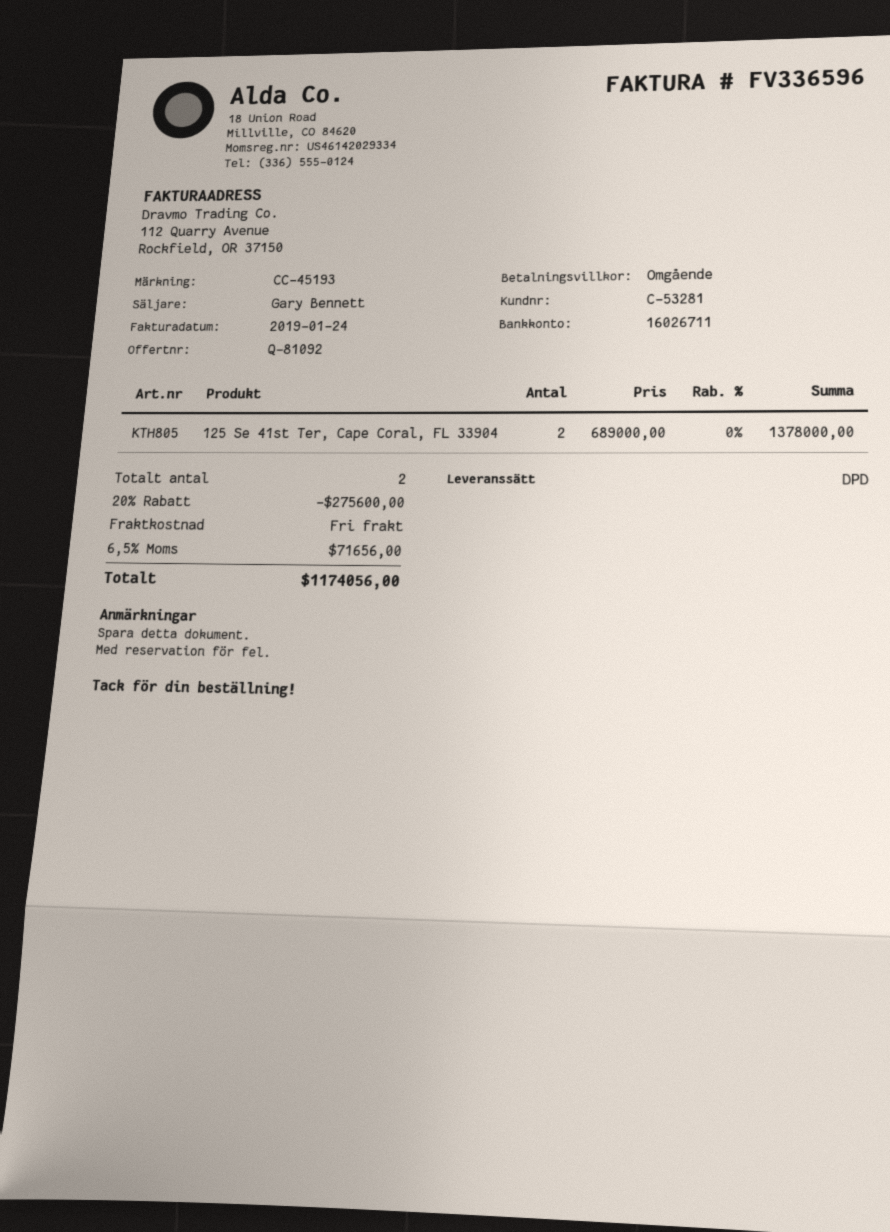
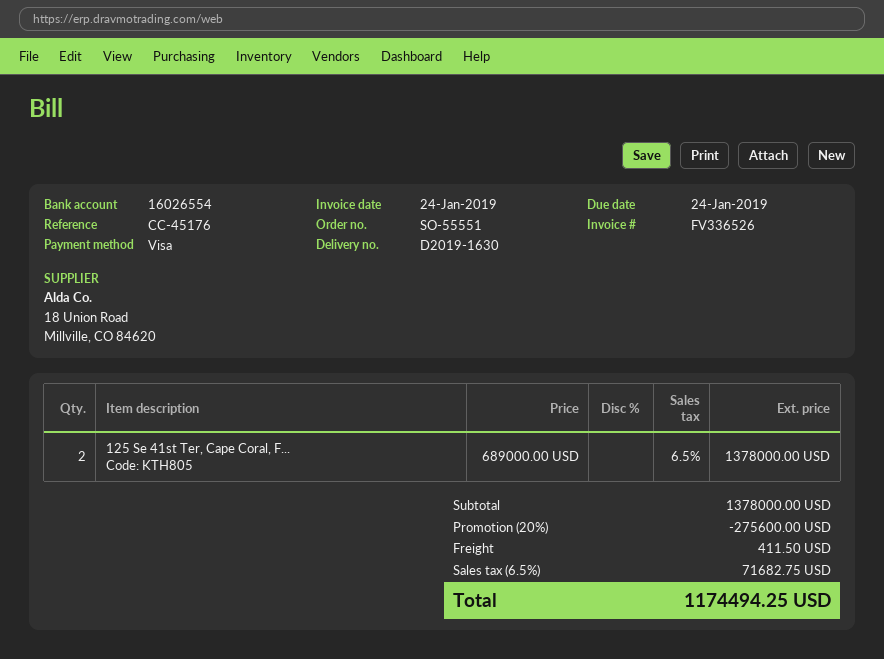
invoice number: FV336596 -> FV336526
reference: CC-45193 -> CC-45176
bank account: 16026711 -> 16026554
shipping: 0.00 -> 411.50
tax: 6.5% = 71656.00 -> 6.5% = 71682.75
total: 1174056.00 -> 1174494.25

